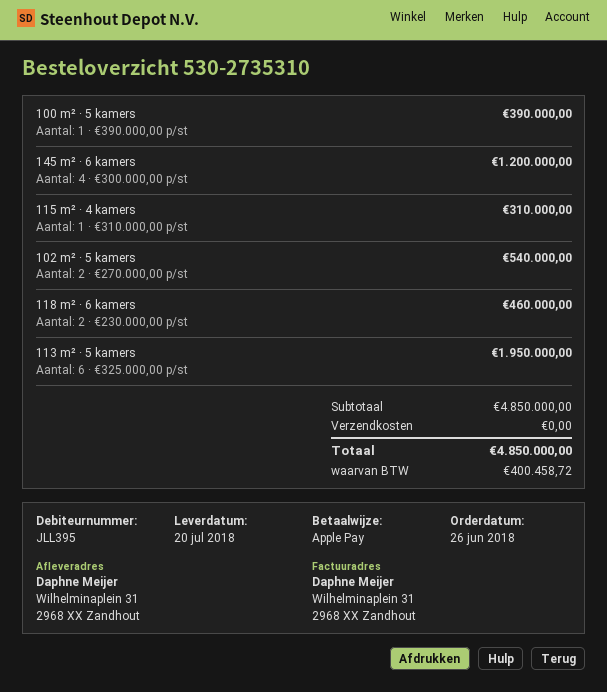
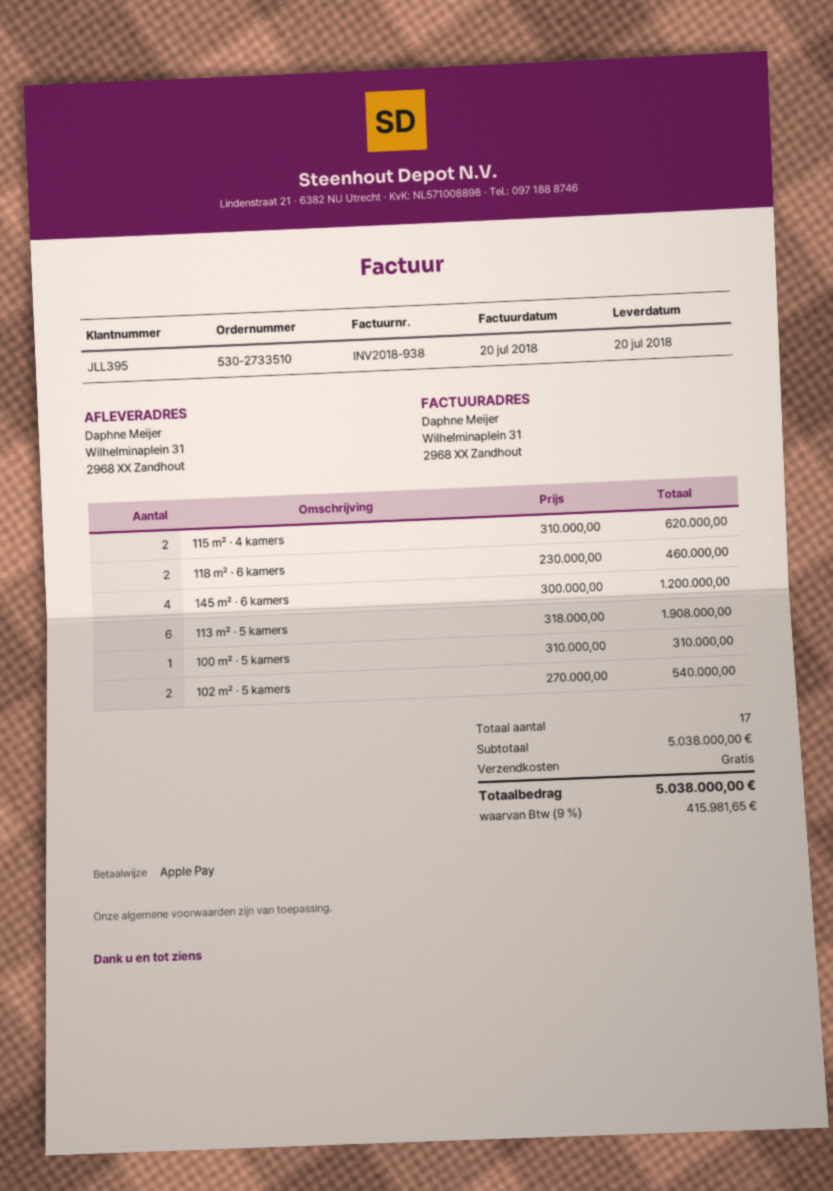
order number: 530-2735310 -> 530-2733510
100 m² · 5 kamers: 1 x 390000.00 = 390000.00 -> 1 x 310000.00 = 310000.00
115 m² · 4 kamers: 1 x 310000.00 = 310000.00 -> 2 x 310000.00 = 620000.00
113 m² · 5 kamers: 6 x 325000.00 = 1950000.00 -> 6 x 318000.00 = 1908000.00
subtotal: 4850000.00 -> 5038000.00
tax: 400458.72 -> 415981.65
total: 4850000.00 -> 5038000.00

